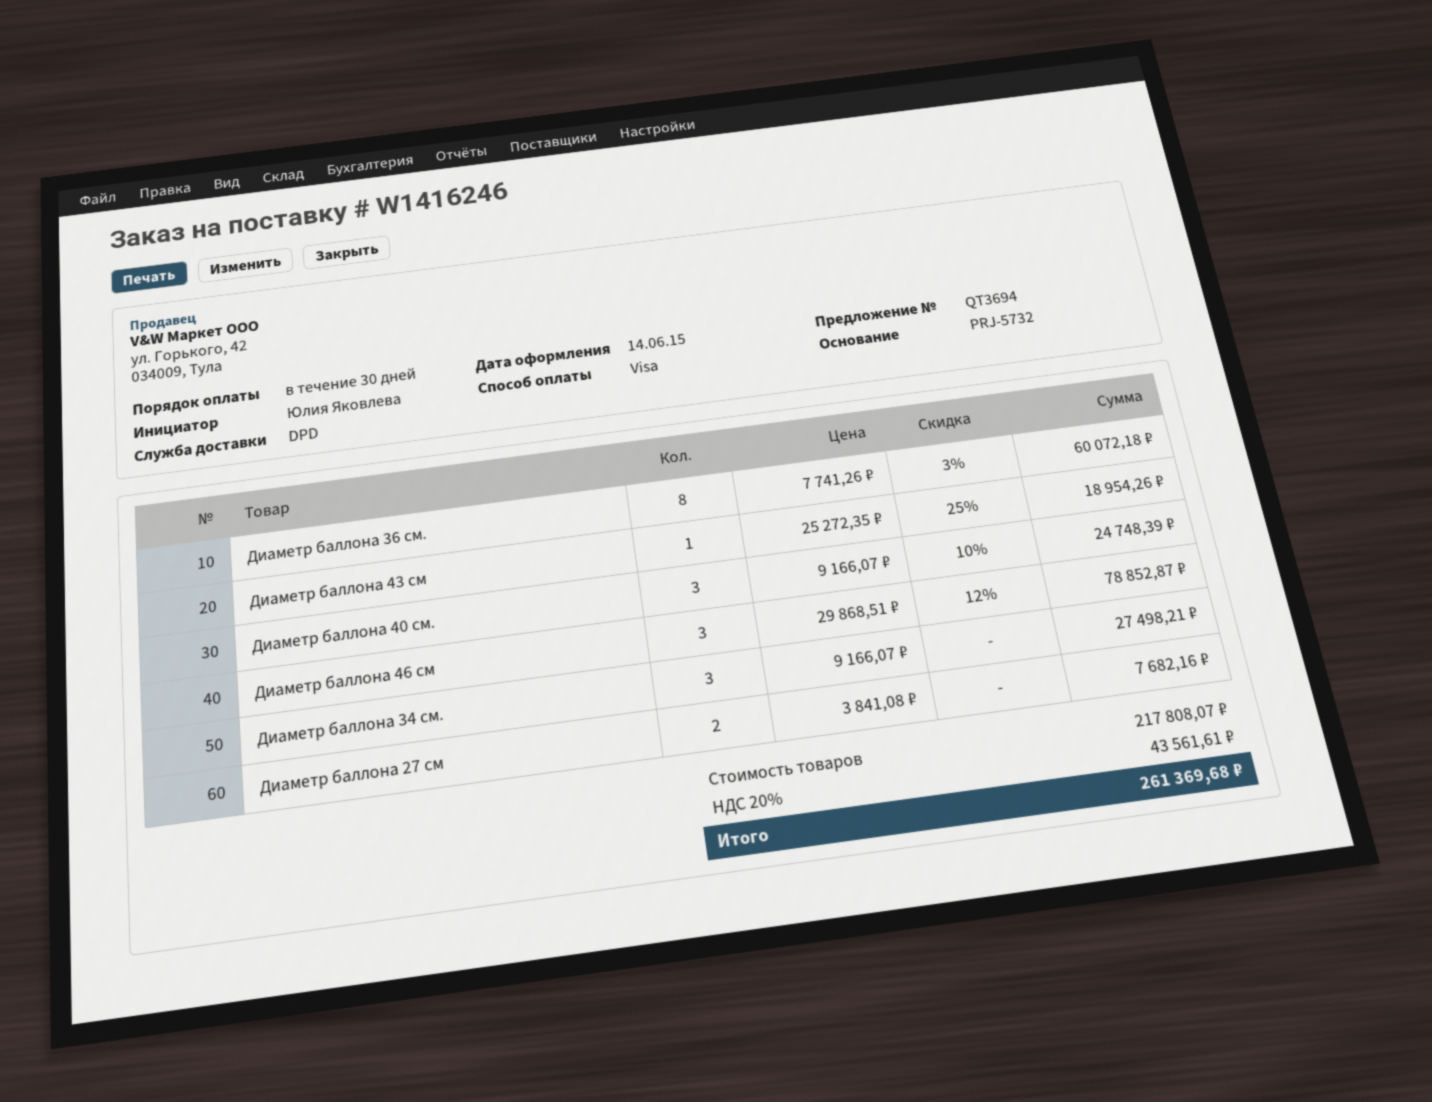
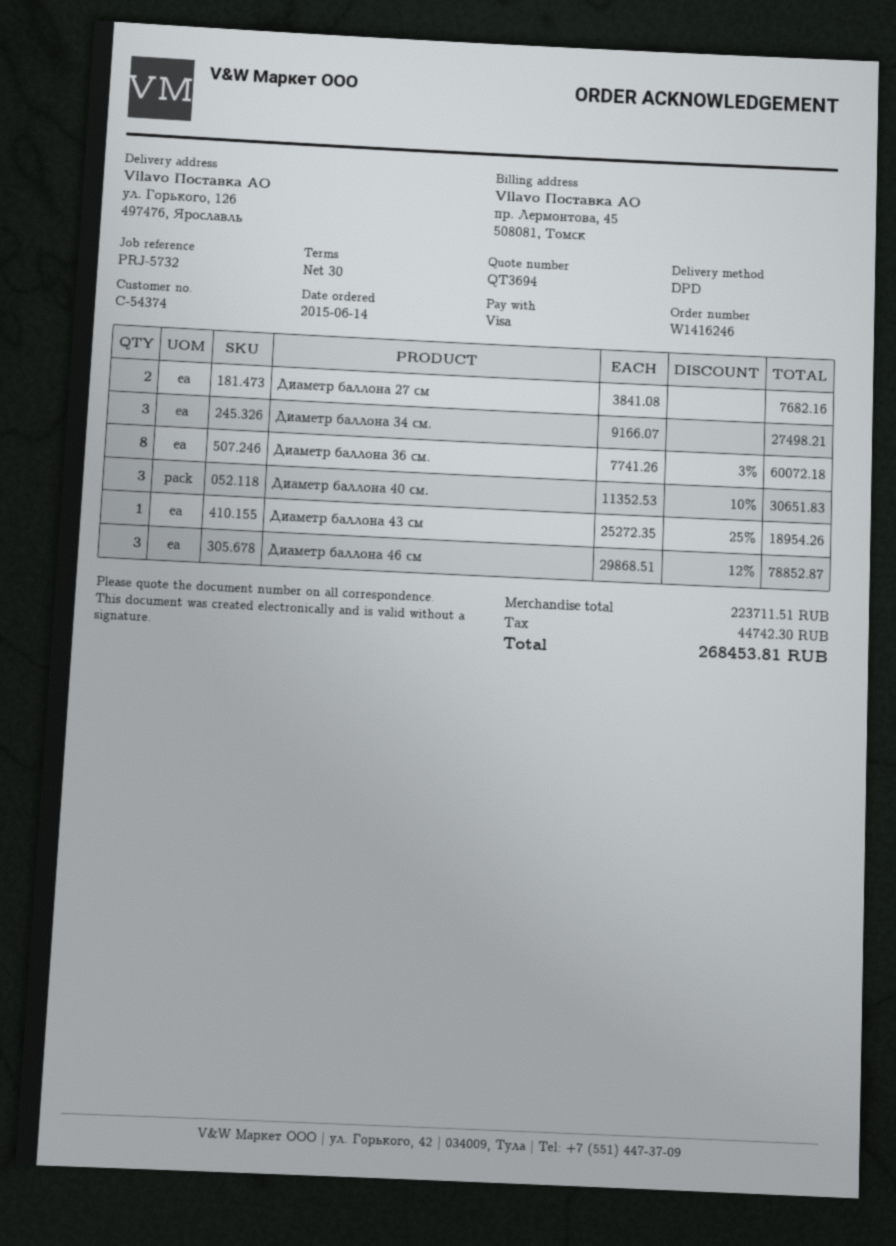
Диаметр баллона 40 см.: 3 x 9166.07 - 10% = 24748.39 -> 3 x 11352.53 - 10% = 30651.83
subtotal: 217808.07 -> 223711.51
tax: 43561.61 -> 44742.30
total: 261369.68 -> 268453.81

